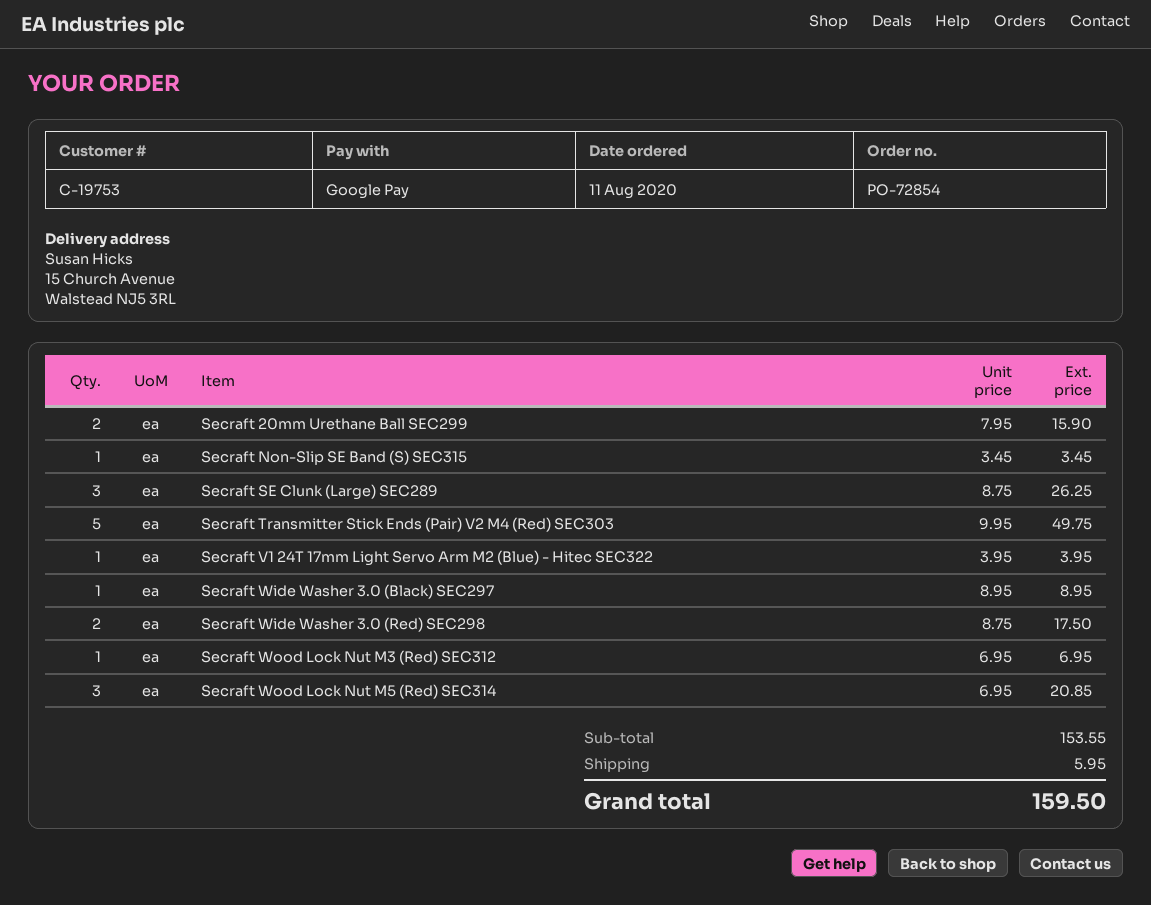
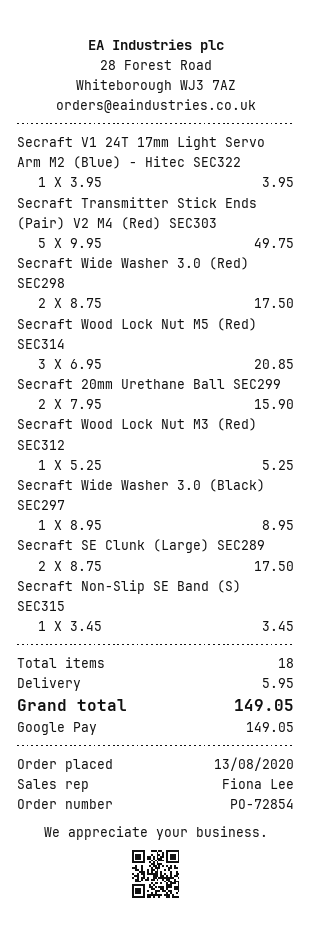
order date: 2020-08-11 -> 2020-08-13
Secraft SE Clunk (Large) SEC289: 3 x 8.75 = 26.25 -> 2 x 8.75 = 17.50
Secraft Wood Lock Nut M3 (Red) SEC312: 1 x 6.95 = 6.95 -> 1 x 5.25 = 5.25
total: 159.50 -> 149.05

